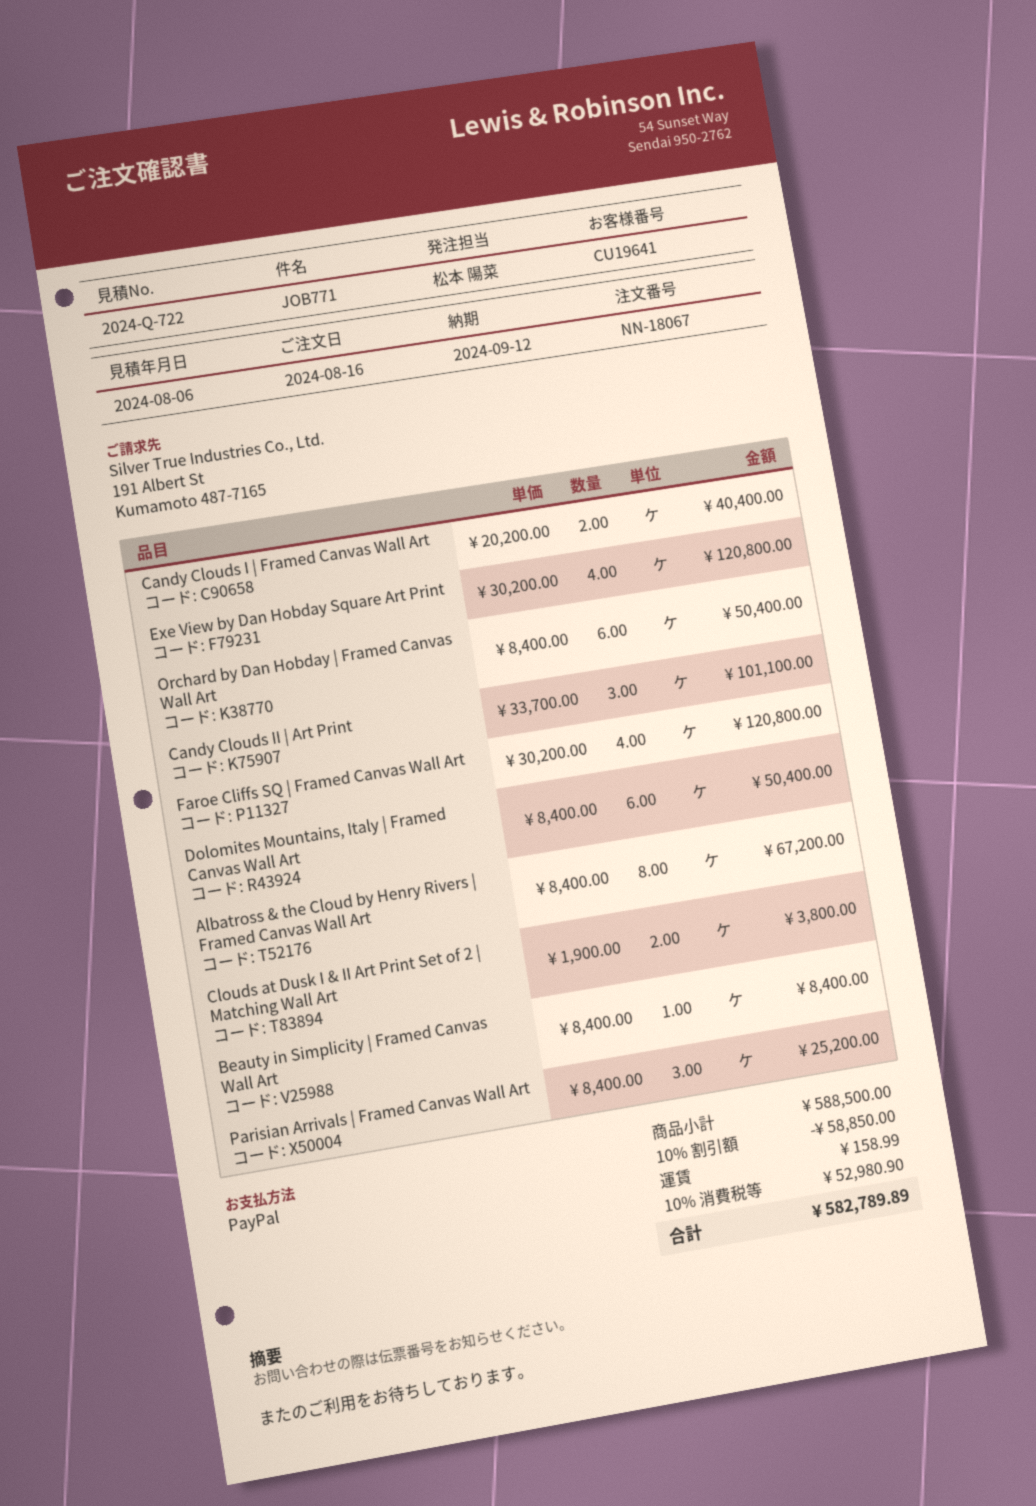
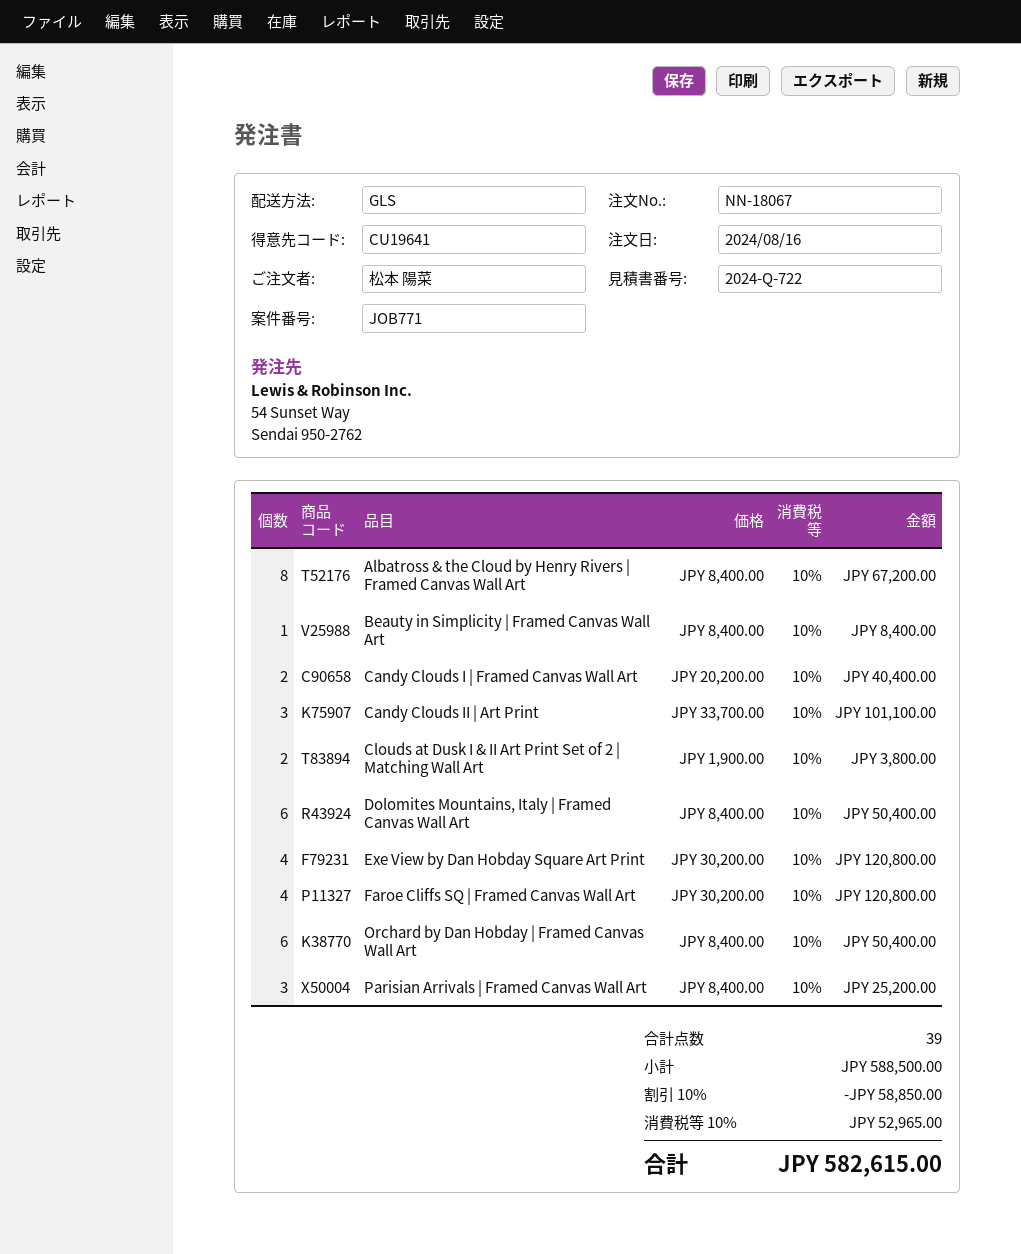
shipping: 158.99 -> none
tax: 10% = 52980.90 -> 10% = 52965.00
total: 582789.89 -> 582615.00

